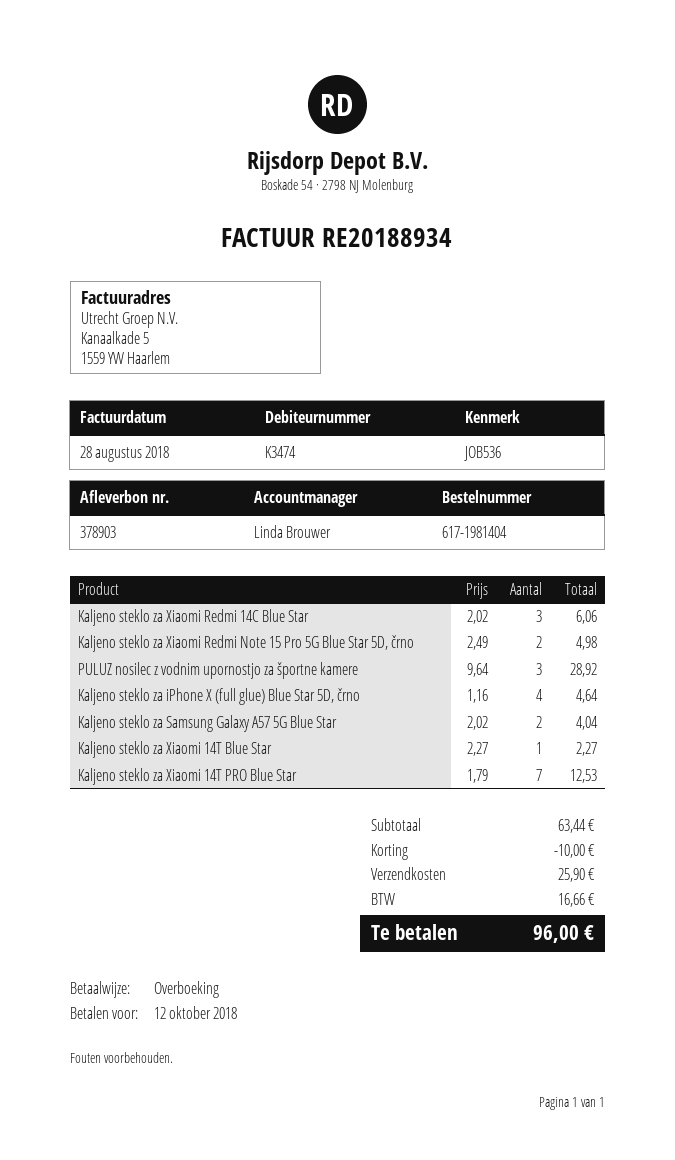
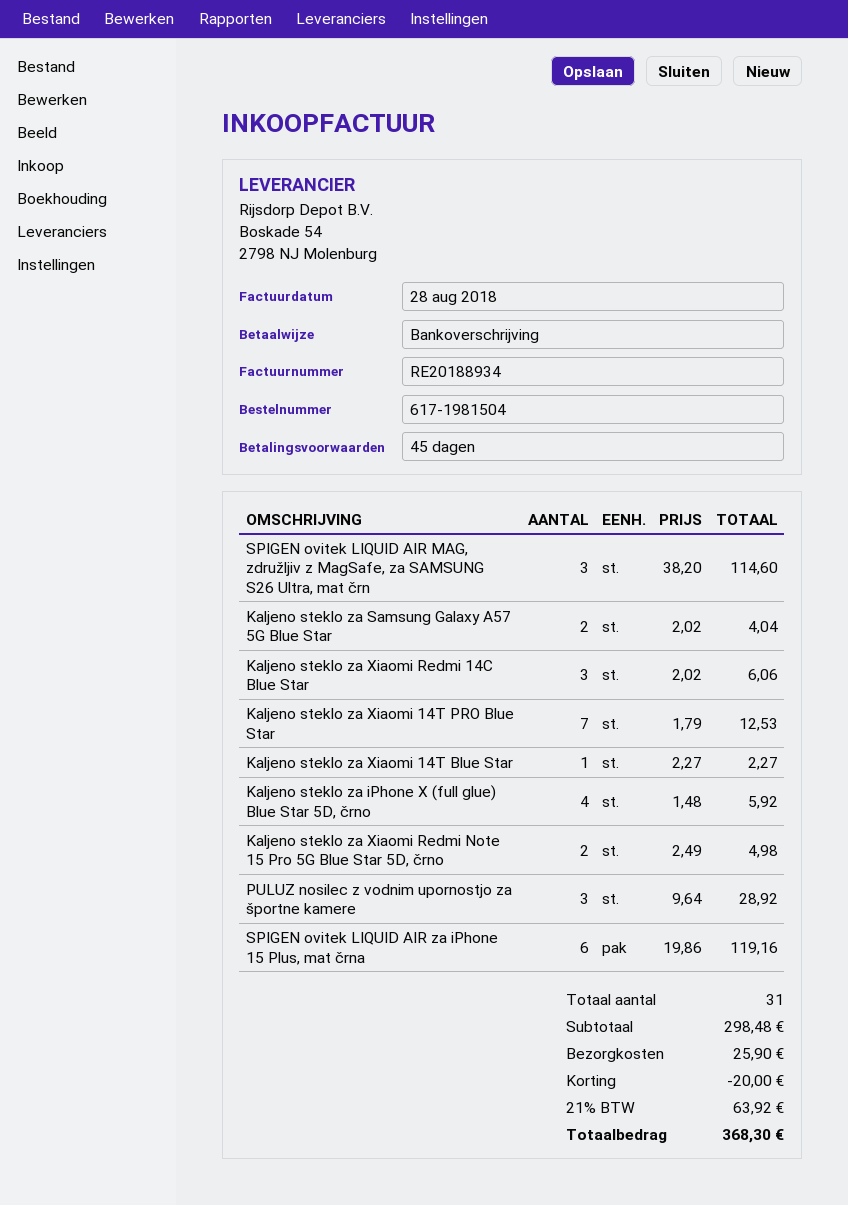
order number: 617-1981404 -> 617-1981504
Kaljeno steklo za iPhone X (full glue) Blue Star 5D, črno: 4 x 1.16 = 4.64 -> 4 x 1.48 = 5.92
SPIGEN ovitek LIQUID AIR MAG, združljiv z MagSafe, za SAMSUNG S26 Ultra, mat črn: none -> 3 x 38.20 = 114.60
SPIGEN ovitek LIQUID AIR za iPhone 15 Plus, mat črna: none -> 6 x 19.86 = 119.16
subtotal: 63.44 -> 298.48
discount: 10.00 -> 20.00
tax: 16.66 -> 63.92
total: 96.00 -> 368.30

